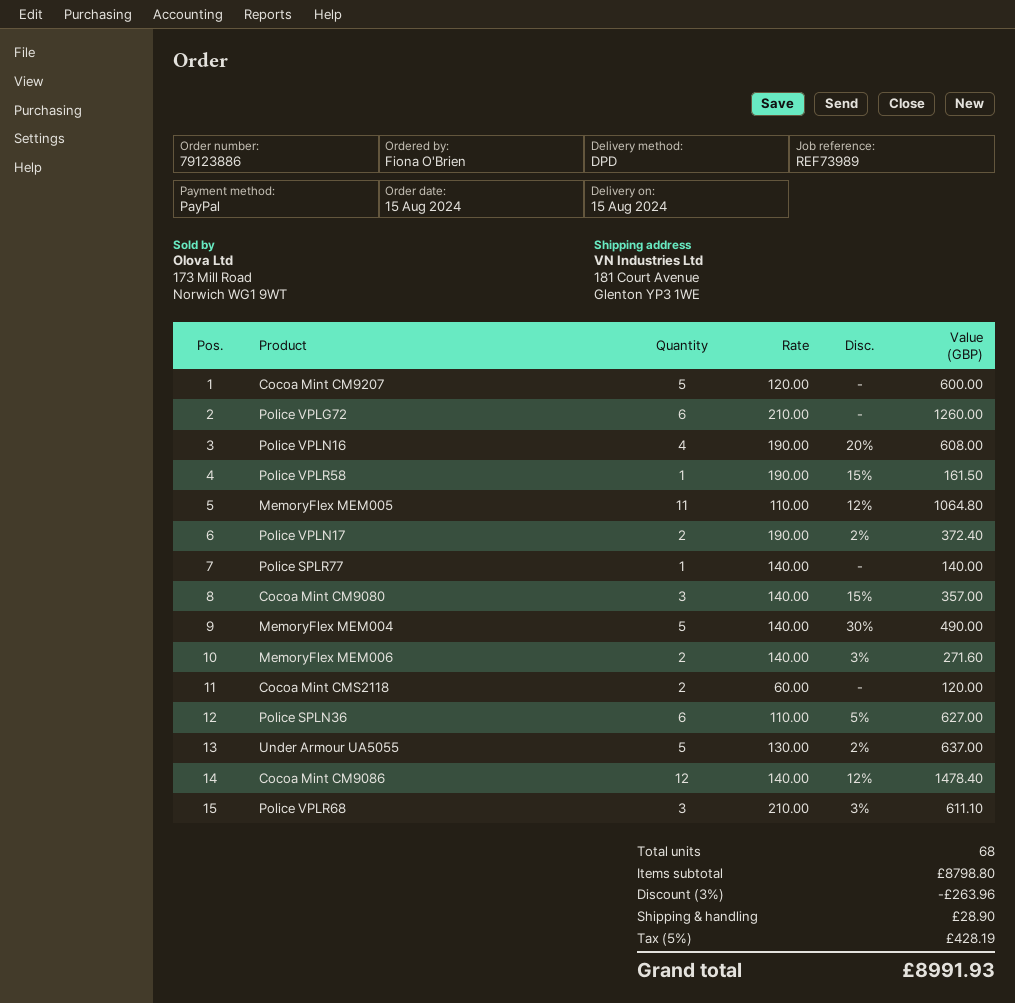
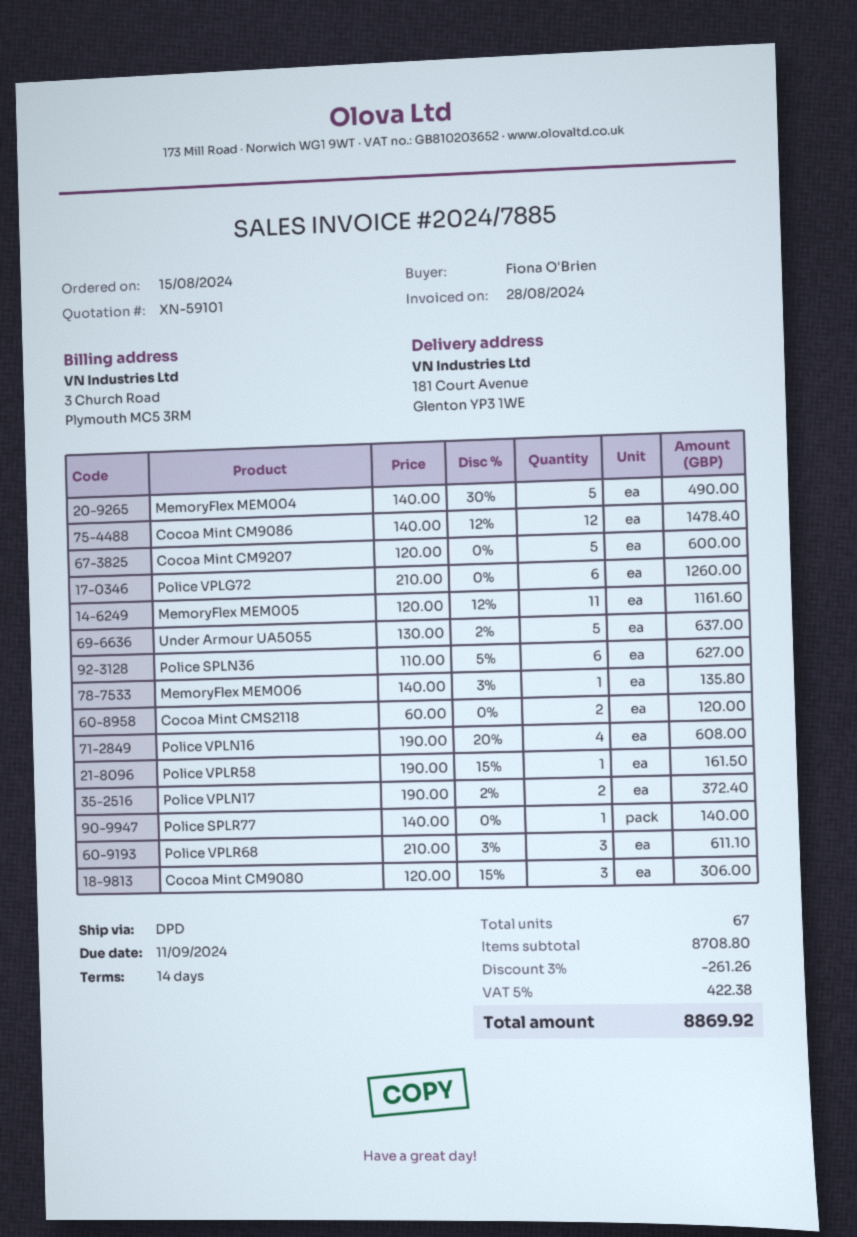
MemoryFlex MEM005: 11 x 110.00 - 12% = 1064.80 -> 11 x 120.00 - 12% = 1161.60
Cocoa Mint CM9080: 3 x 140.00 - 15% = 357.00 -> 3 x 120.00 - 15% = 306.00
MemoryFlex MEM006: 2 x 140.00 - 3% = 271.60 -> 1 x 140.00 - 3% = 135.80
total quantity: 68 -> 67
subtotal: 8798.80 -> 8708.80
discount: 3% = 263.96 -> 3% = 261.26
shipping: 28.90 -> none
tax: 5% = 428.19 -> 5% = 422.38
total: 8991.93 -> 8869.92

